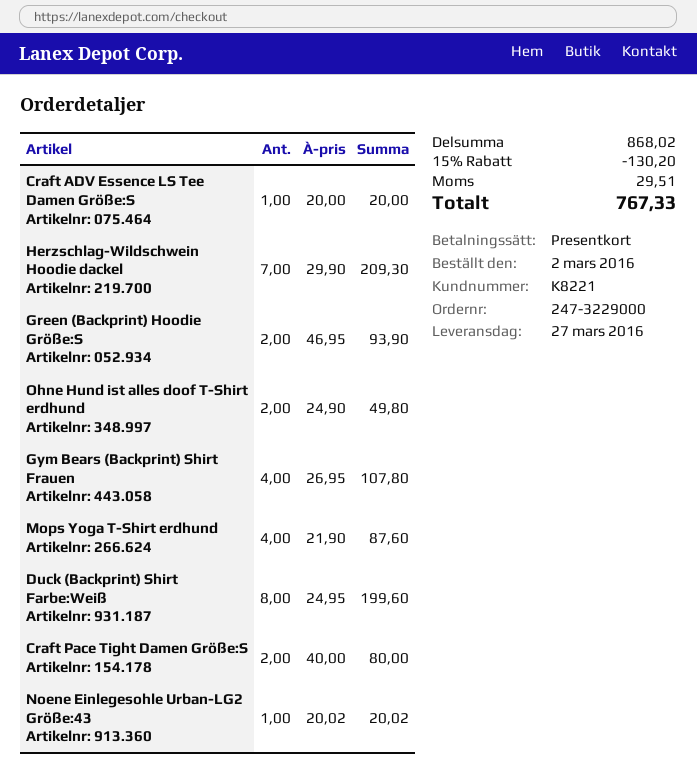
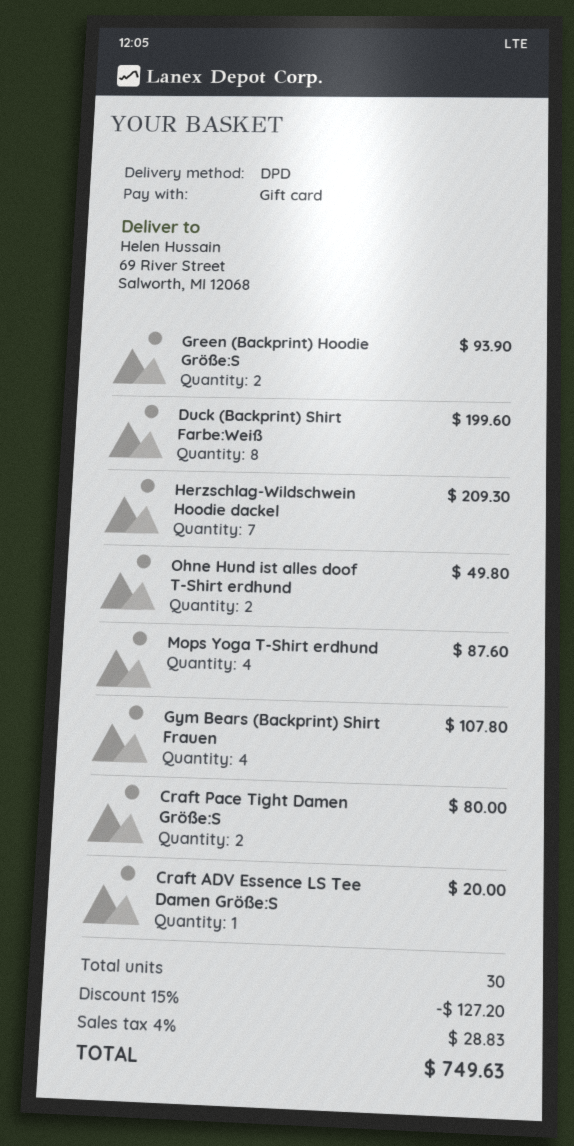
Noene Einlegesohle Urban-LG2 Größe:43: 1 for 20.02 -> none
discount: 15% = 130.20 -> 15% = 127.20
tax: 29.51 -> 28.83
total: 767.33 -> 749.63

